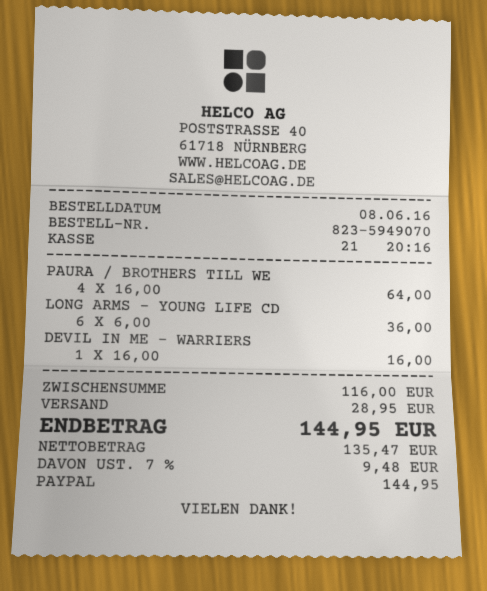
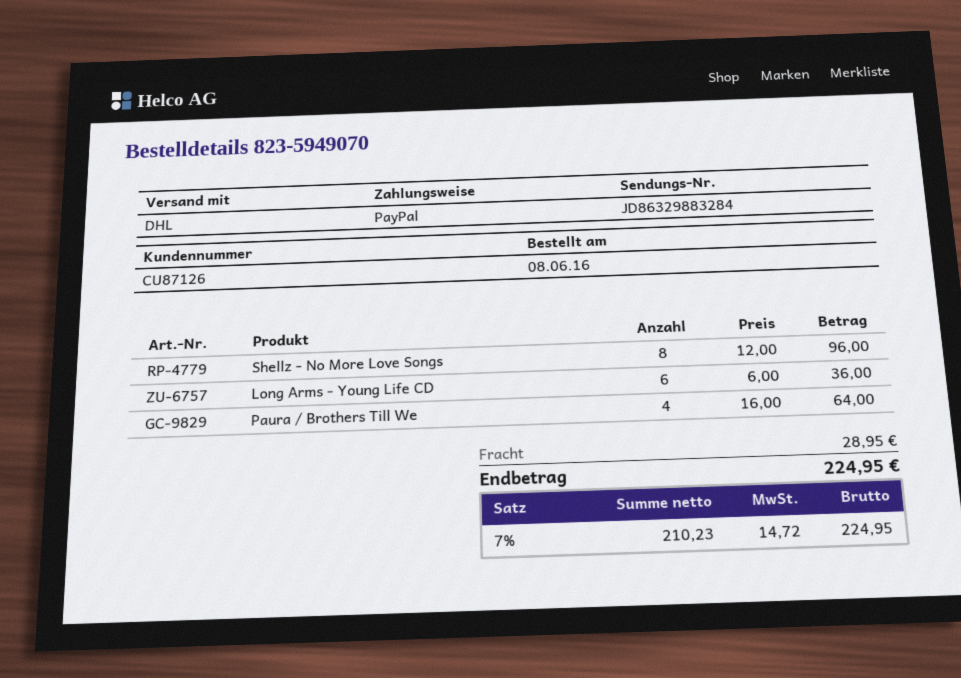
DEVIL IN ME - WARRIERS: 1 x 16.00 = 16.00 -> none
Shellz - No More Love Songs: none -> 8 x 12.00 = 96.00
net: 135.47 -> 210.23
tax: 7% = 9.48 -> 7% = 14.72
total: 144.95 -> 224.95

